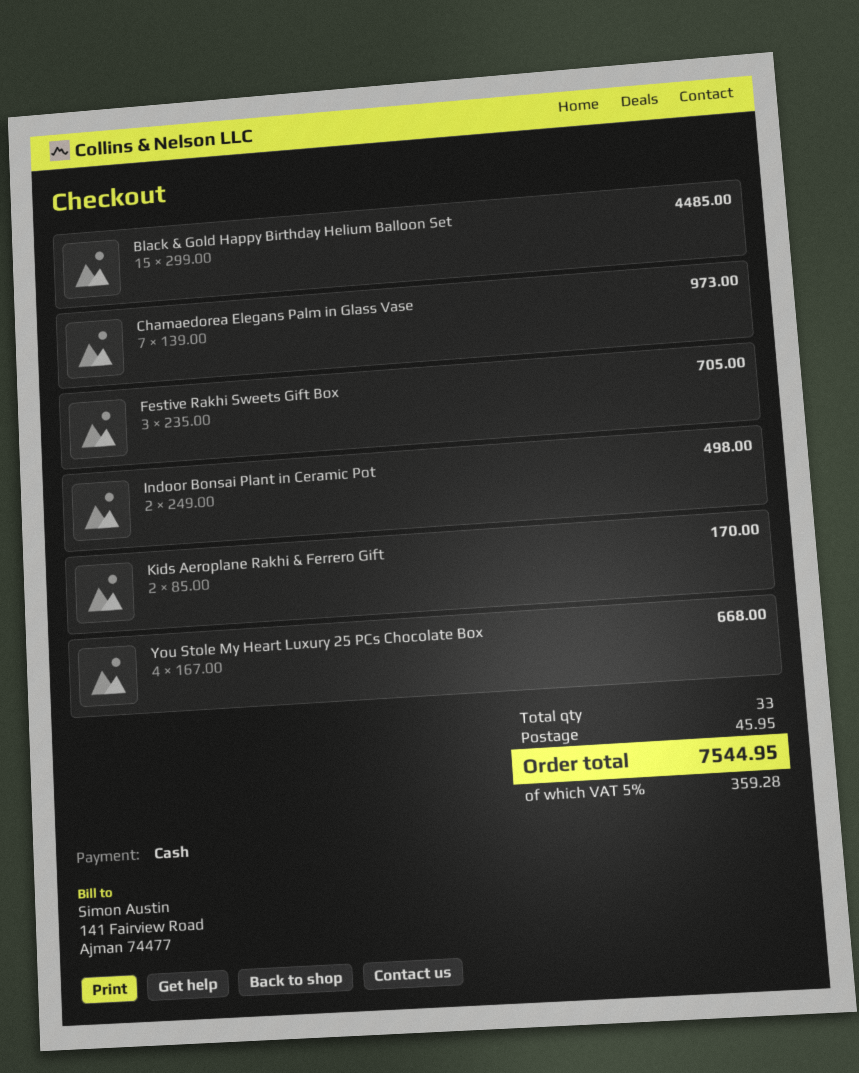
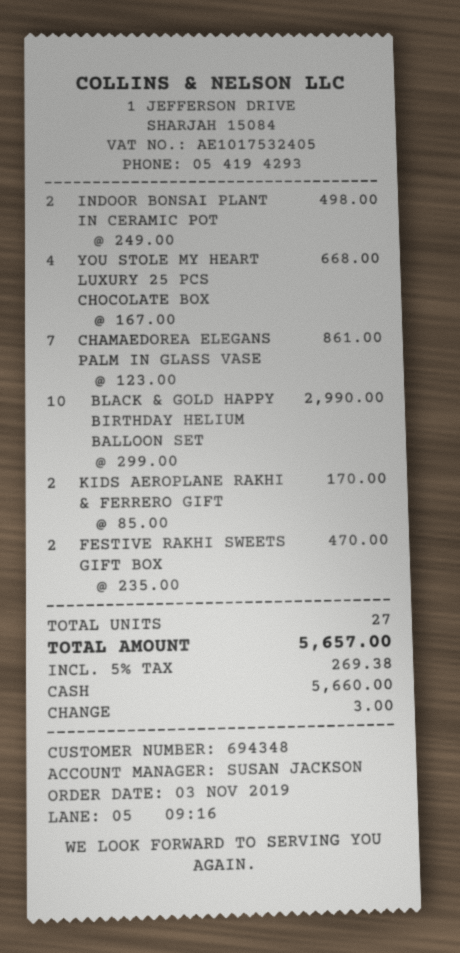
Black & Gold Happy Birthday Helium Balloon Set: 15 x 299.00 = 4485.00 -> 10 x 299.00 = 2990.00
Chamaedorea Elegans Palm in Glass Vase: 7 x 139.00 = 973.00 -> 7 x 123.00 = 861.00
Festive Rakhi Sweets Gift Box: 3 x 235.00 = 705.00 -> 2 x 235.00 = 470.00
total quantity: 33 -> 27
shipping: 45.95 -> none
tax: 5% = 359.28 -> 5% = 269.38
total: 7544.95 -> 5657.00

